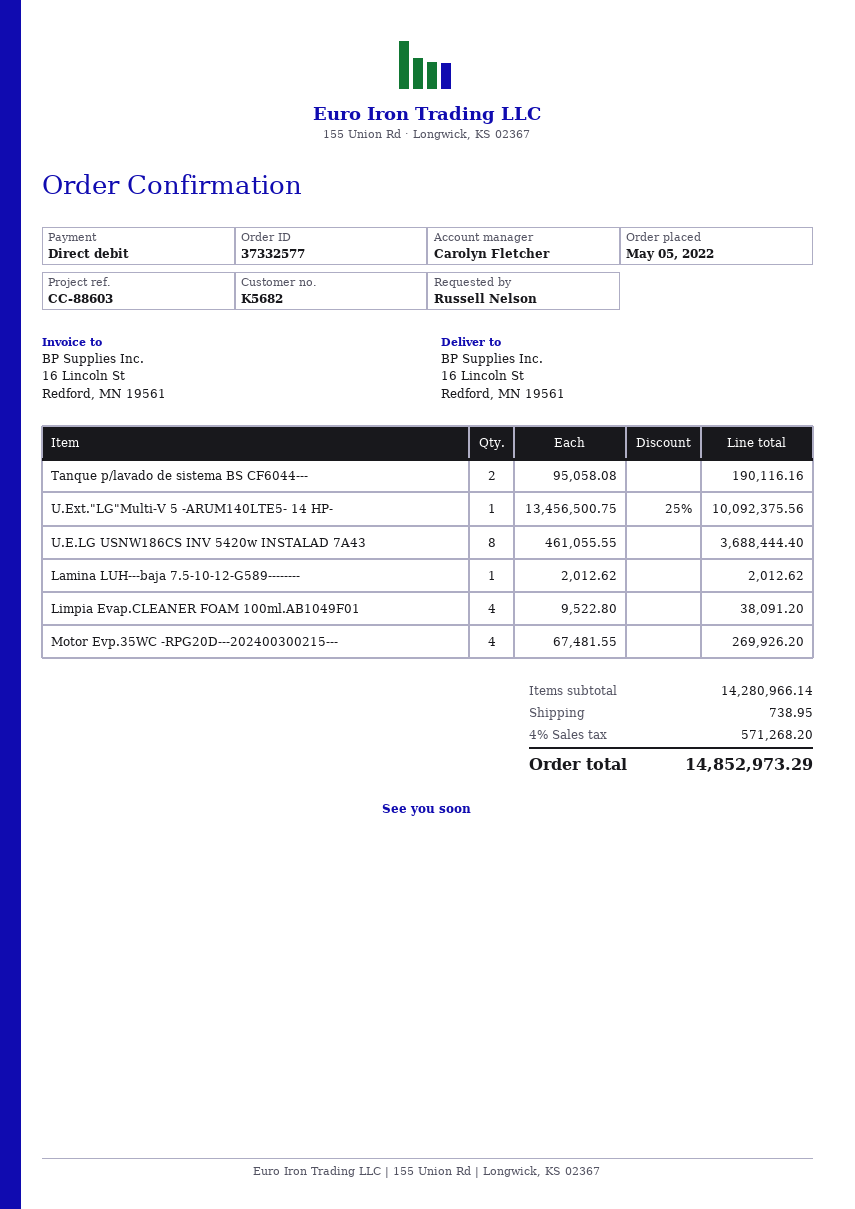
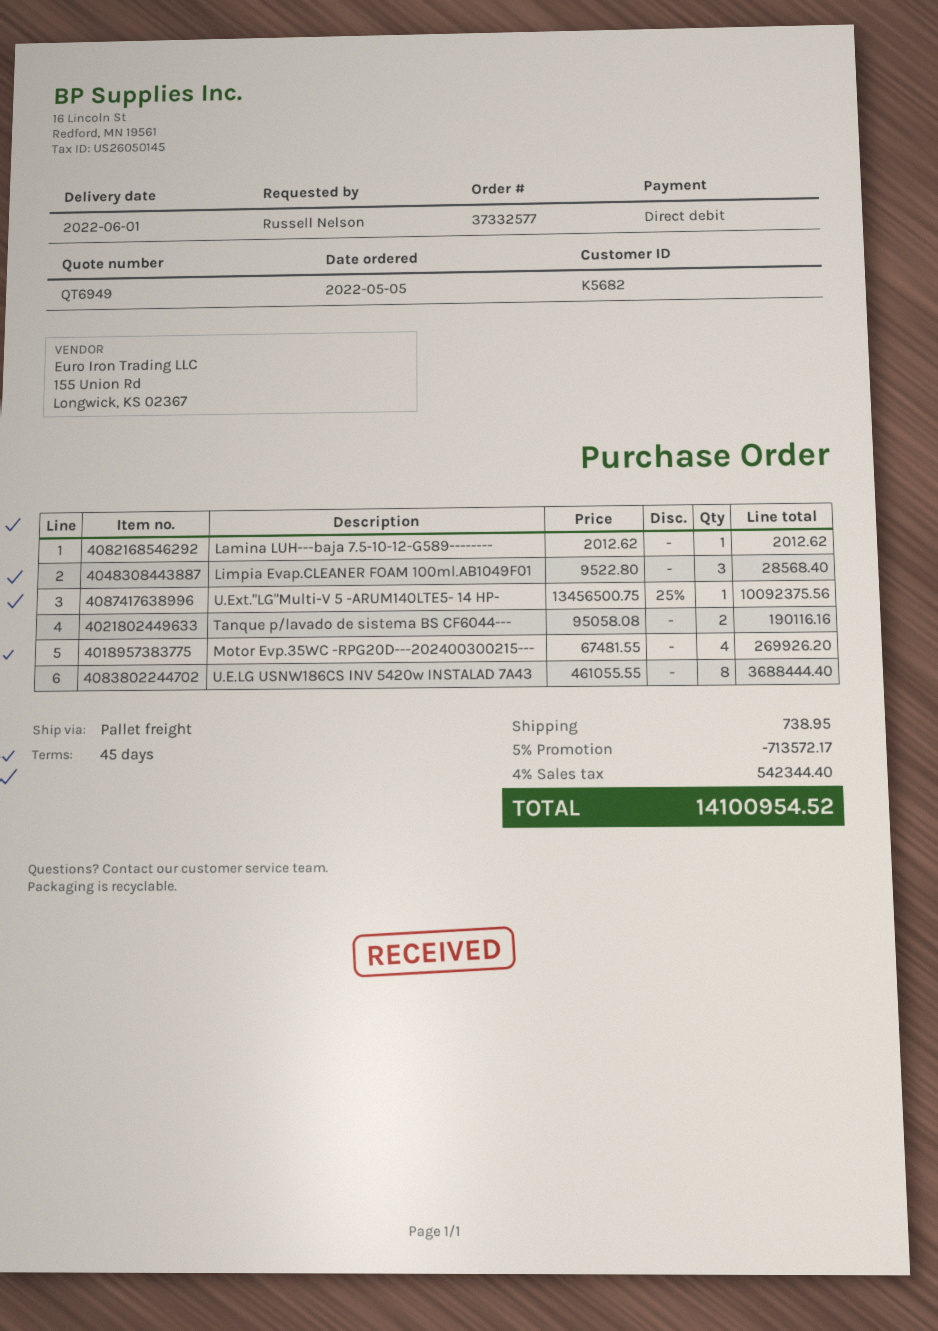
Limpia Evap.CLEANER FOAM 100ml.AB1049F01: 4 x 9522.80 = 38091.20 -> 3 x 9522.80 = 28568.40
discount: none -> 5% = 713572.17
tax: 4% = 571268.20 -> 4% = 542344.40
total: 14852973.29 -> 14100954.52

